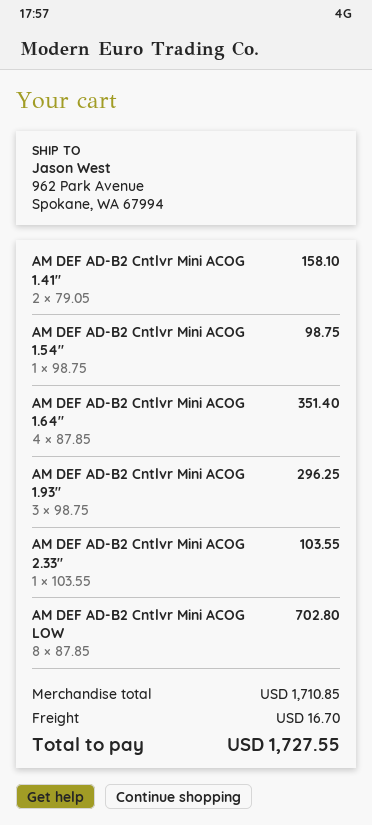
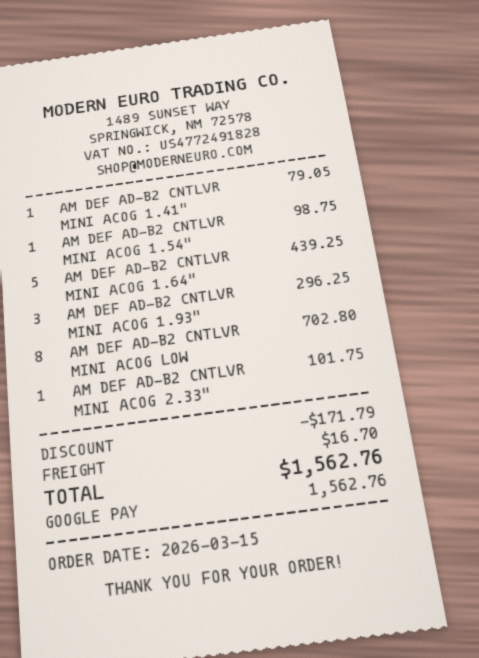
AM DEF AD-B2 Cntlvr Mini ACOG 1.41": 2 for 158.10 -> 1 for 79.05
AM DEF AD-B2 Cntlvr Mini ACOG 1.64": 4 for 351.40 -> 5 for 439.25
AM DEF AD-B2 Cntlvr Mini ACOG 2.33": 1 for 103.55 -> 1 for 101.75
discount: none -> 171.79
total: 1727.55 -> 1562.76

